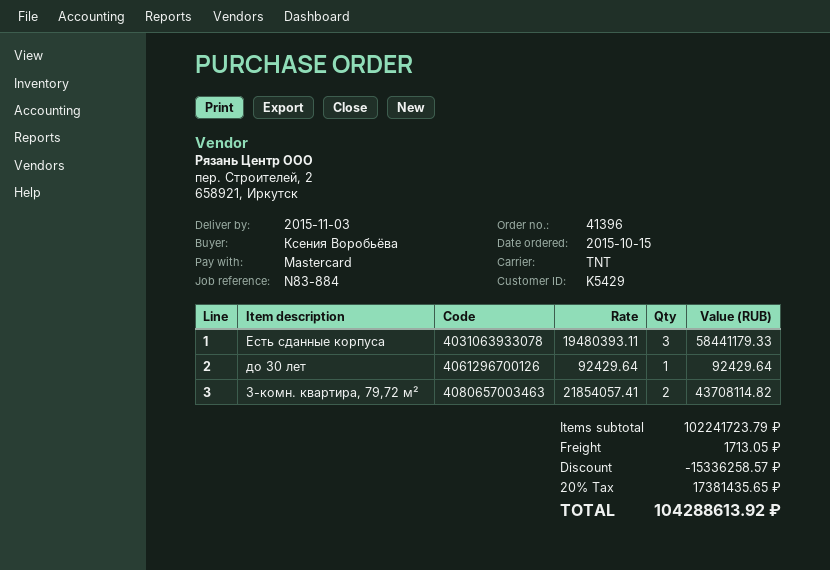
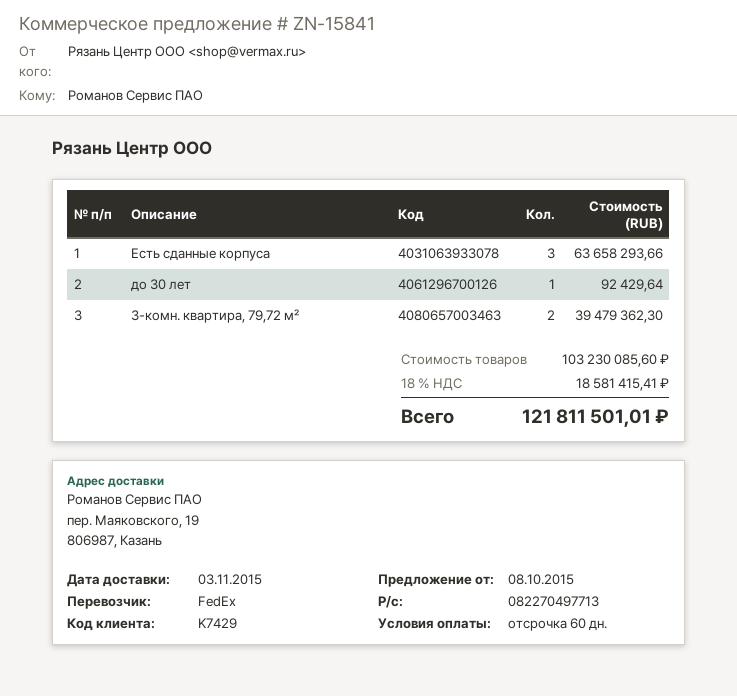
customer number: K5429 -> K7429
shipping method: TNT -> FedEx
Есть сданные корпуса: 3 for 58441179.33 -> 3 for 63658293.66
3-комн. квартира, 79,72 м²: 2 for 43708114.82 -> 2 for 39479362.30
subtotal: 102241723.79 -> 103230085.60
discount: 15336258.57 -> none
shipping: 1713.05 -> none
tax: 20% = 17381435.65 -> 18% = 18581415.41
total: 104288613.92 -> 121811501.01

